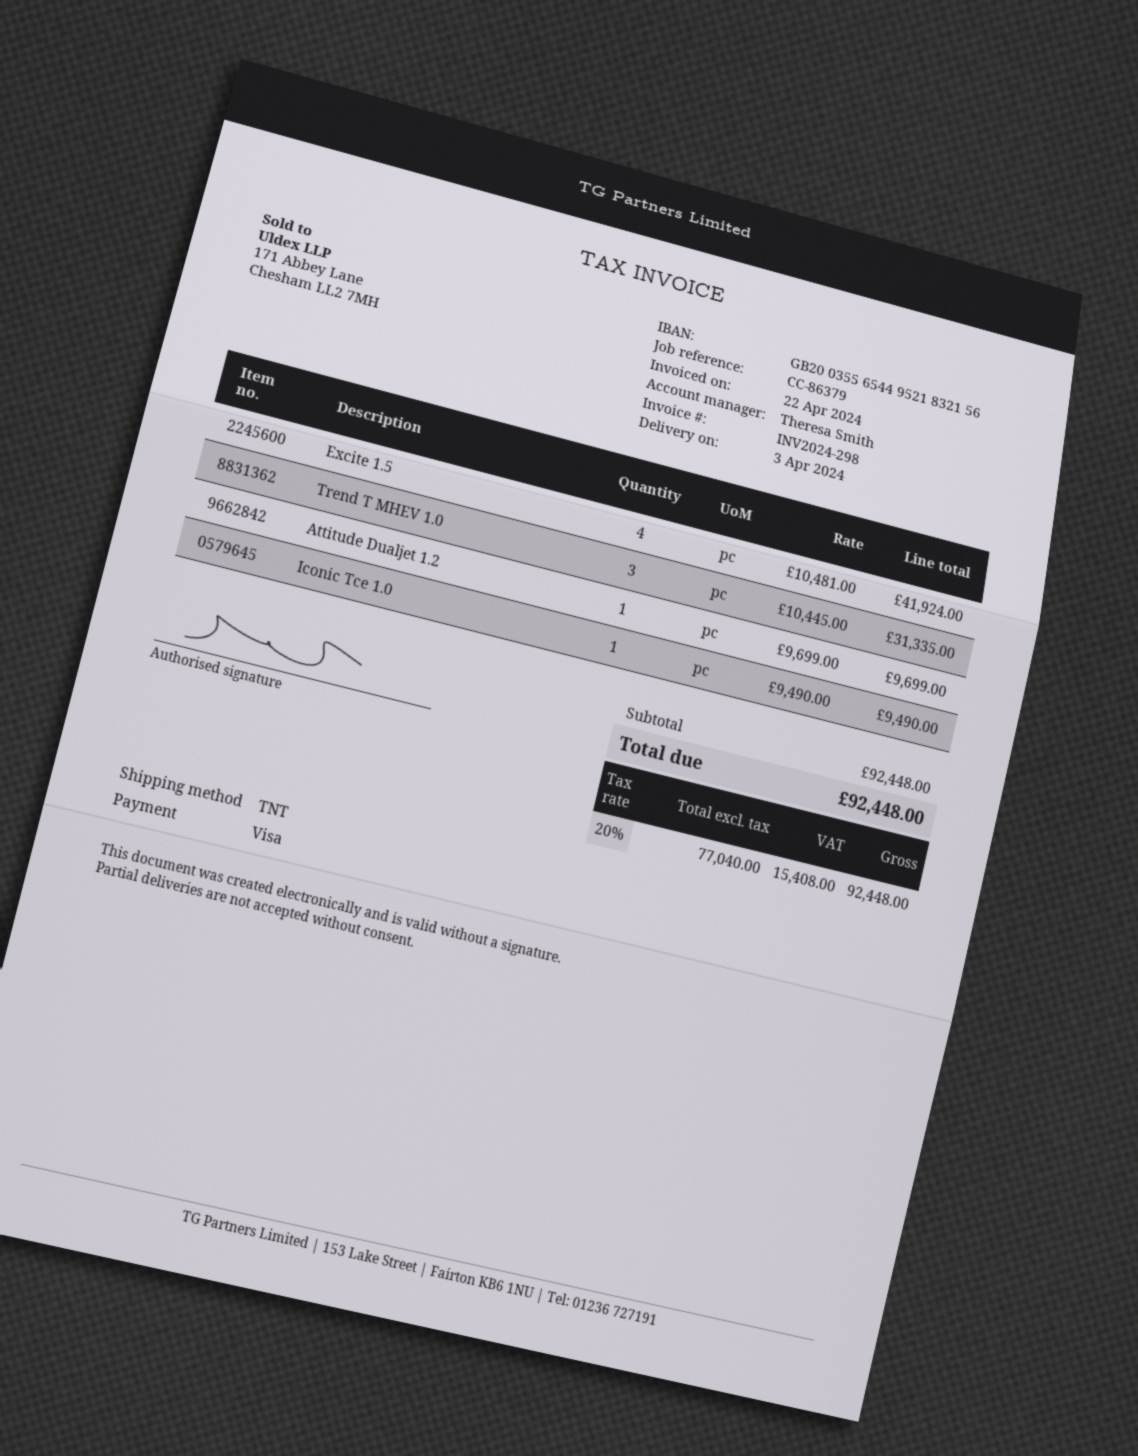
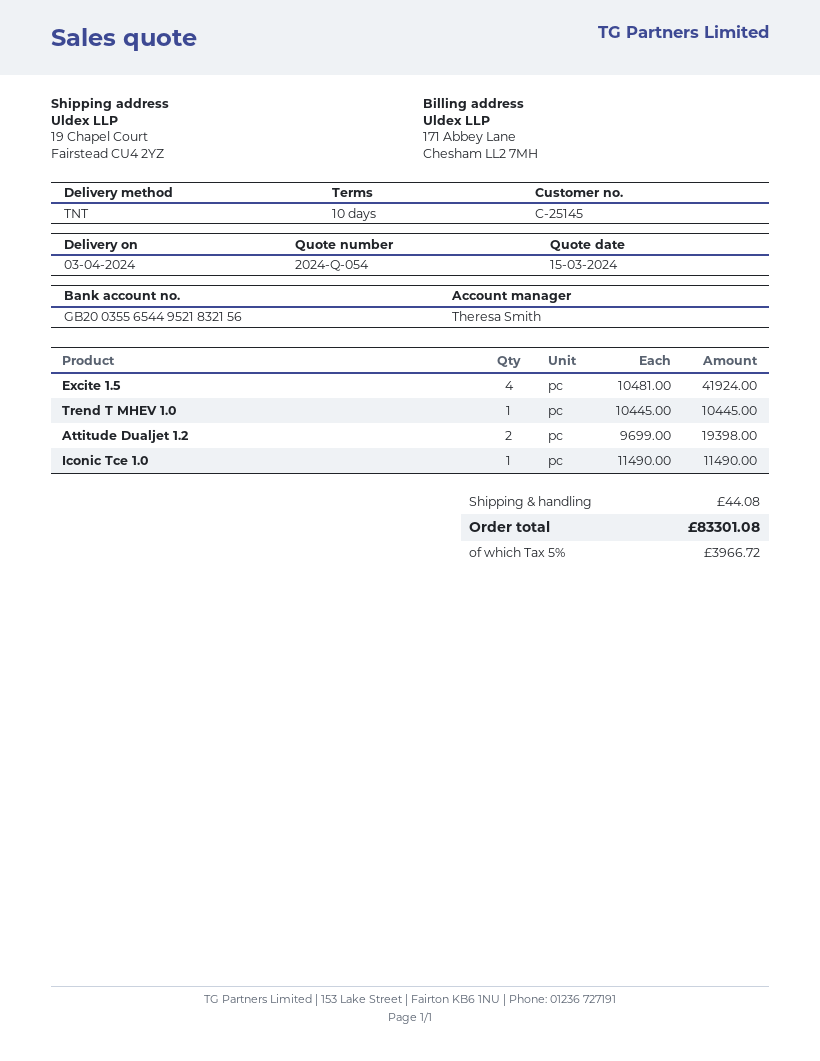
Trend T MHEV 1.0: 3 x 10445.00 = 31335.00 -> 1 x 10445.00 = 10445.00
Attitude Dualjet 1.2: 1 x 9699.00 = 9699.00 -> 2 x 9699.00 = 19398.00
Iconic Tce 1.0: 1 x 9490.00 = 9490.00 -> 1 x 11490.00 = 11490.00
shipping: none -> 44.08
tax: 20% = 15408.00 -> 5% = 3966.72
total: 92448.00 -> 83301.08

